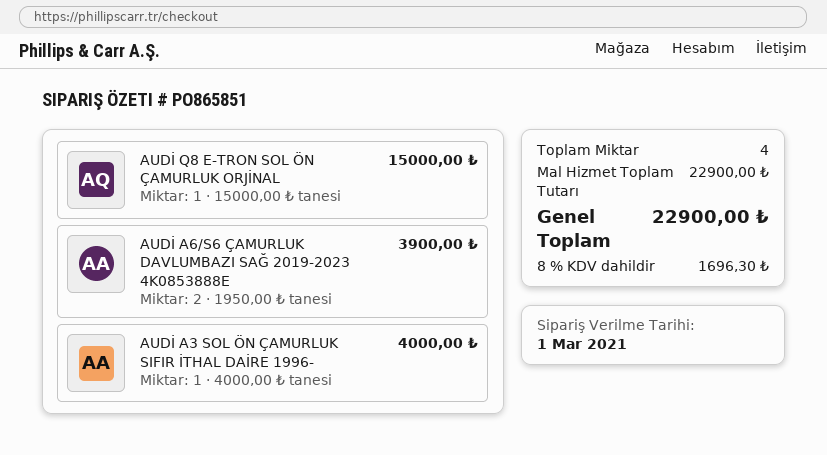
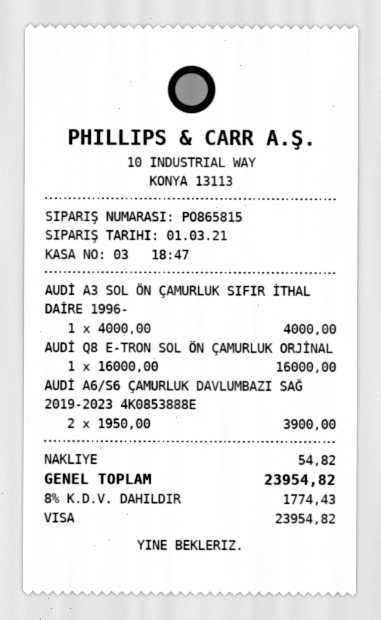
order number: PO865851 -> PO865815
AUDİ Q8 E-TRON SOL ÖN ÇAMURLUK ORJİNAL: 1 x 15000.00 = 15000.00 -> 1 x 16000.00 = 16000.00
shipping: none -> 54.82
tax: 8% = 1696.30 -> 8% = 1774.43
total: 22900.00 -> 23954.82

